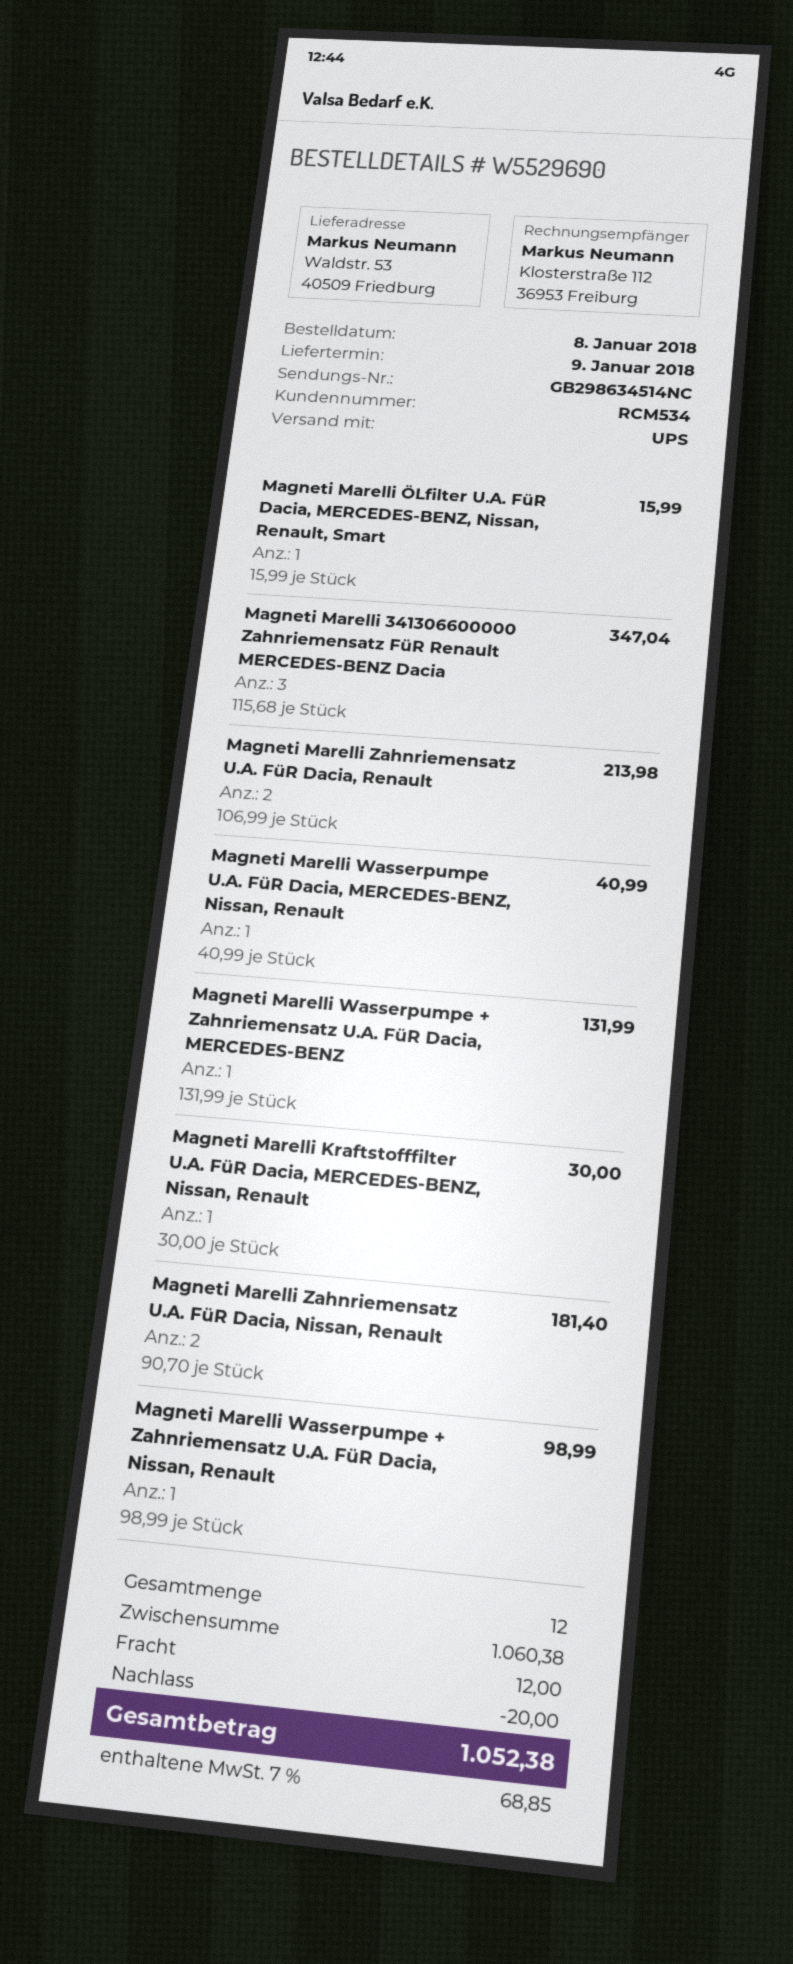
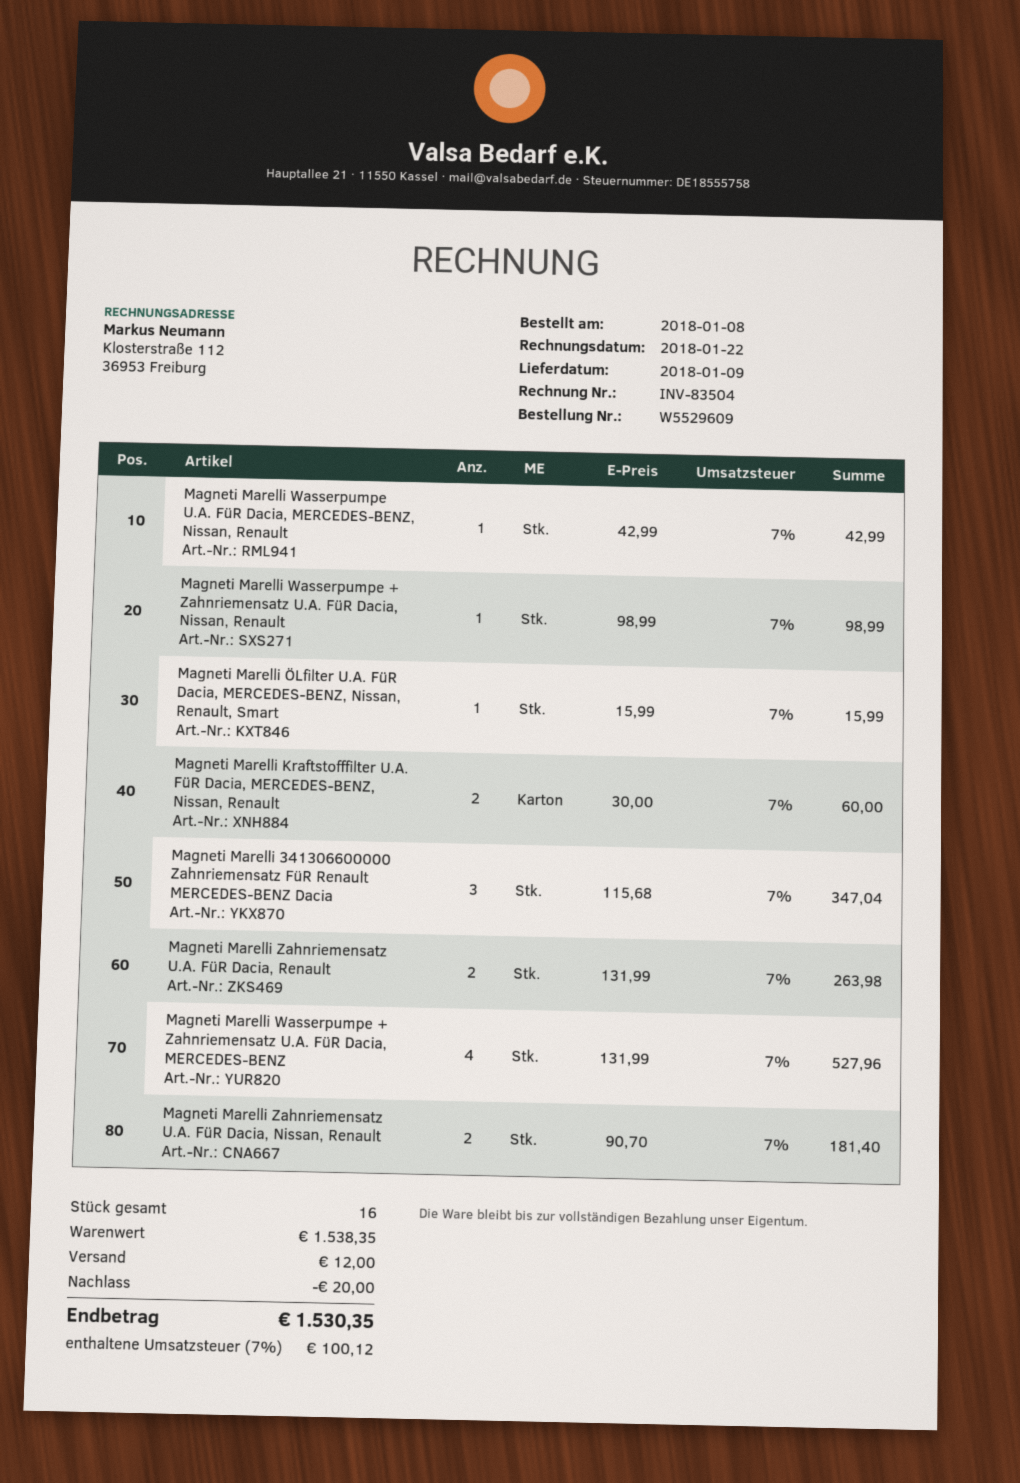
order number: W5529690 -> W5529609
Magneti Marelli Zahnriemensatz U.A. FüR Dacia, Renault: 2 x 106.99 = 213.98 -> 2 x 131.99 = 263.98
Magneti Marelli Wasserpumpe U.A. FüR Dacia, MERCEDES-BENZ, Nissan, Renault: 1 x 40.99 = 40.99 -> 1 x 42.99 = 42.99
Magneti Marelli Wasserpumpe + Zahnriemensatz U.A. FüR Dacia, MERCEDES-BENZ: 1 x 131.99 = 131.99 -> 4 x 131.99 = 527.96
Magneti Marelli Kraftstofffilter U.A. FüR Dacia, MERCEDES-BENZ, Nissan, Renault: 1 x 30.00 = 30.00 -> 2 x 30.00 = 60.00
total quantity: 12 -> 16
subtotal: 1060.38 -> 1538.35
tax: 7% = 68.85 -> 7% = 100.12
total: 1052.38 -> 1530.35

